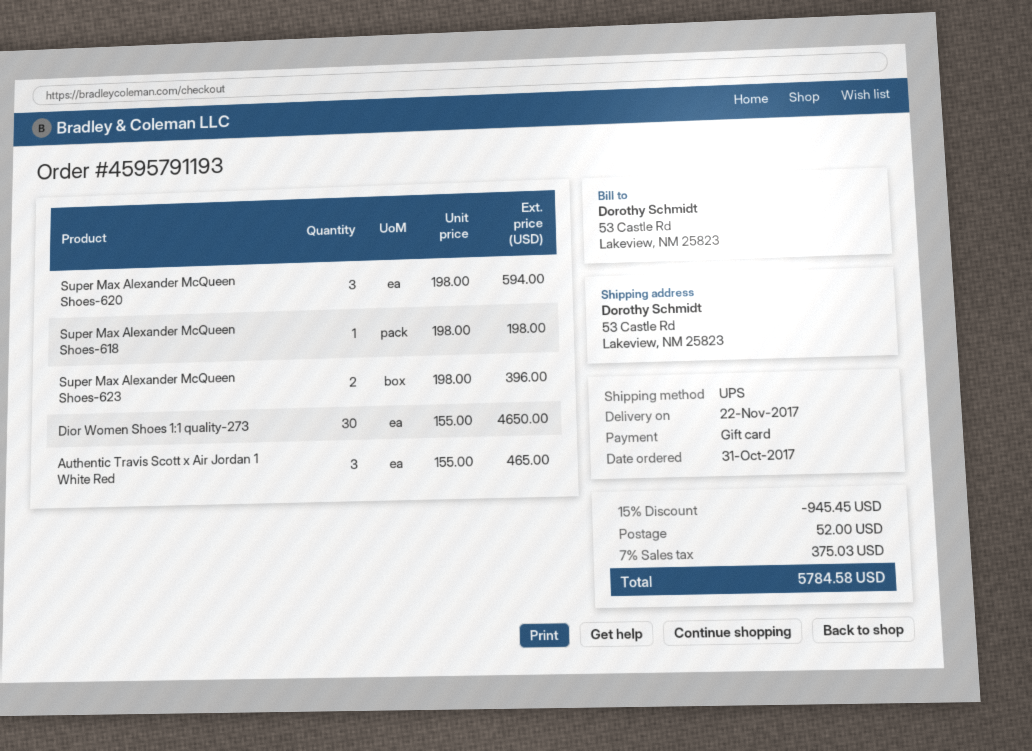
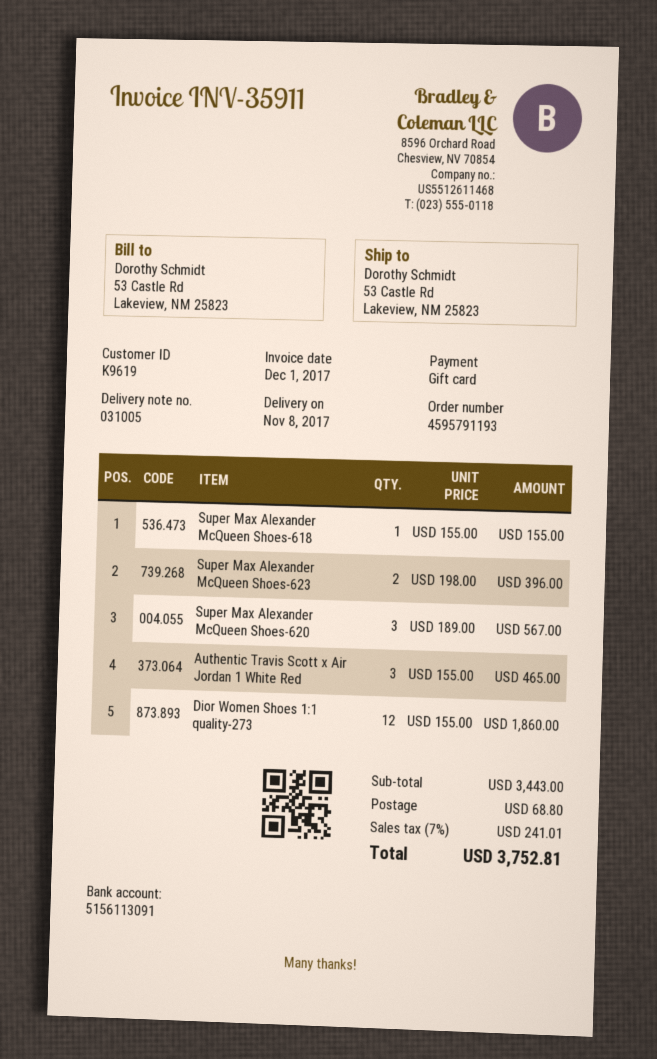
delivery date: 2017-11-22 -> 2017-11-08
Super Max Alexander McQueen Shoes-620: 3 x 198.00 = 594.00 -> 3 x 189.00 = 567.00
Super Max Alexander McQueen Shoes-618: 1 x 198.00 = 198.00 -> 1 x 155.00 = 155.00
Dior Women Shoes 1:1 quality-273: 30 x 155.00 = 4650.00 -> 12 x 155.00 = 1860.00
discount: 15% = 945.45 -> none
shipping: 52.00 -> 68.80
tax: 7% = 375.03 -> 7% = 241.01
total: 5784.58 -> 3752.81

